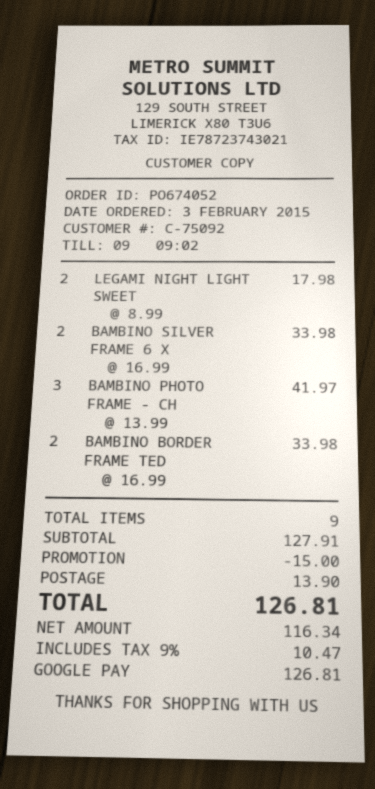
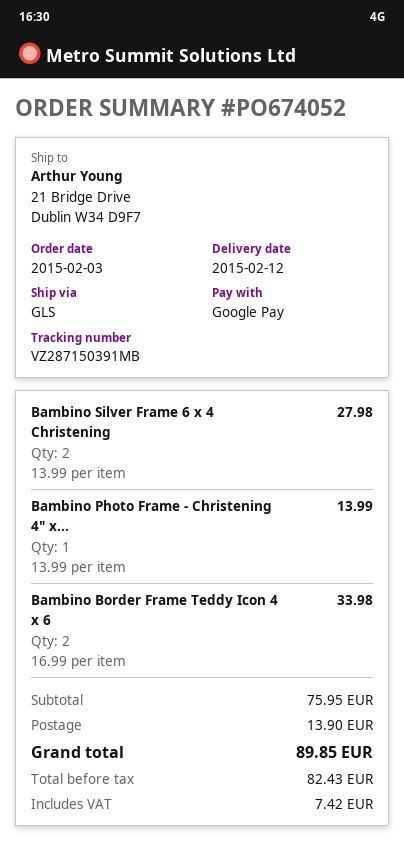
LEGAMI NIGHT LIGHT SWEET: 2 x 8.99 = 17.98 -> none
BAMBINO SILVER FRAME 6 X: 2 x 16.99 = 33.98 -> 2 x 13.99 = 27.98
BAMBINO PHOTO FRAME - CH: 3 x 13.99 = 41.97 -> 1 x 13.99 = 13.99
subtotal: 127.91 -> 75.95
discount: 15.00 -> none
net: 116.34 -> 82.43
tax: 10.47 -> 7.42
total: 126.81 -> 89.85

